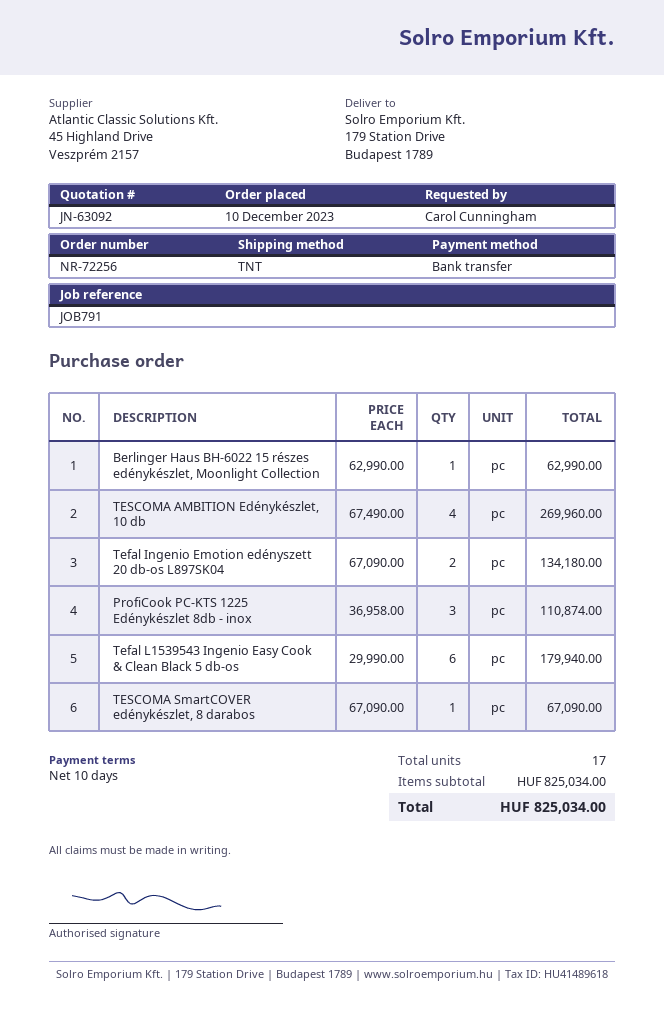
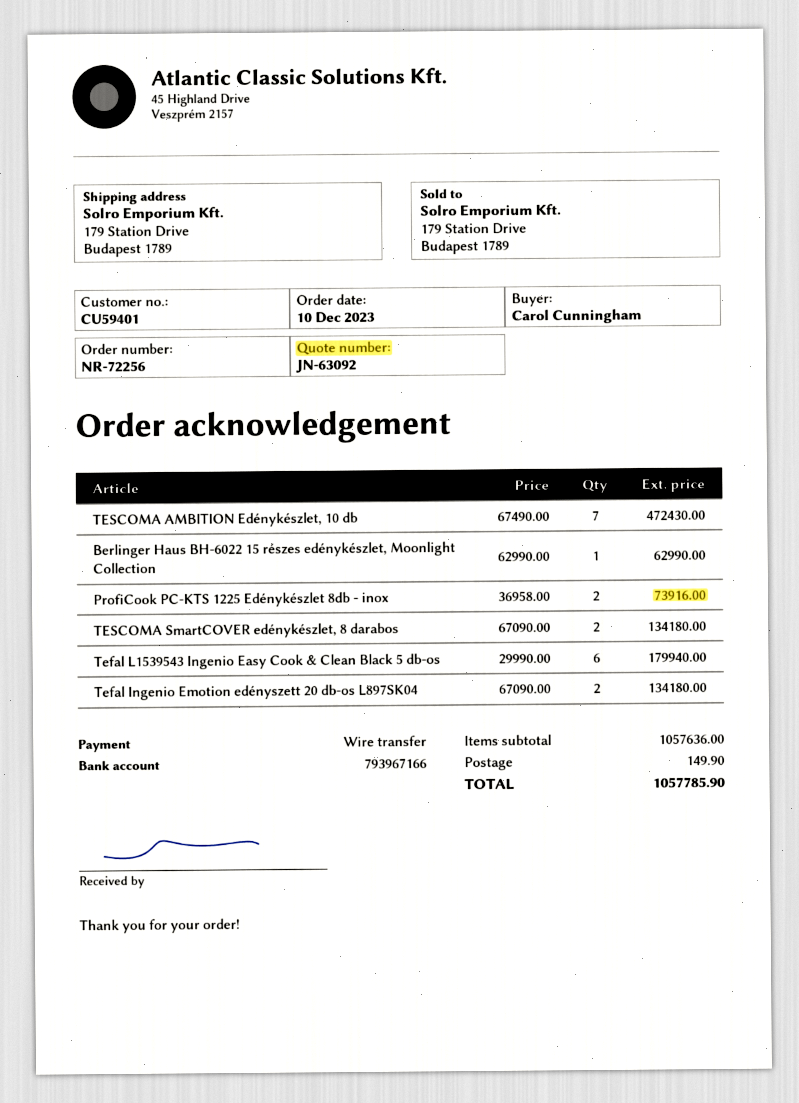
TESCOMA AMBITION Edénykészlet, 10 db: 4 x 67490.00 = 269960.00 -> 7 x 67490.00 = 472430.00
ProfiCook PC-KTS 1225 Edénykészlet 8db - inox: 3 x 36958.00 = 110874.00 -> 2 x 36958.00 = 73916.00
TESCOMA SmartCOVER edénykészlet, 8 darabos: 1 x 67090.00 = 67090.00 -> 2 x 67090.00 = 134180.00
subtotal: 825034.00 -> 1057636.00
shipping: none -> 149.90
total: 825034.00 -> 1057785.90

